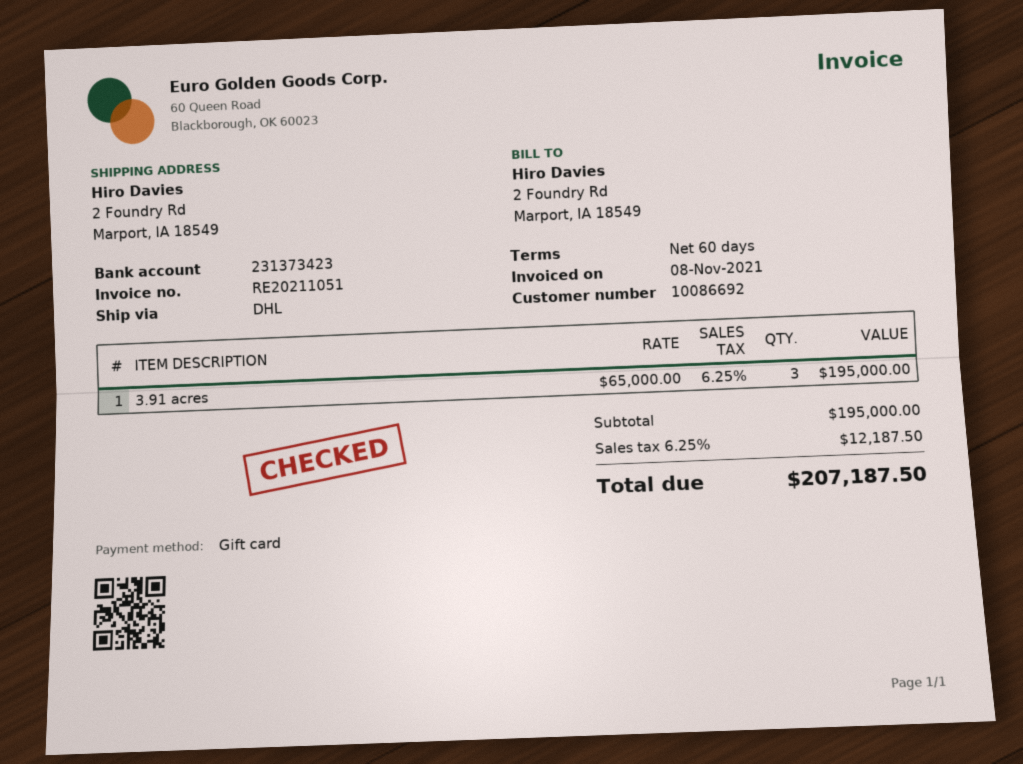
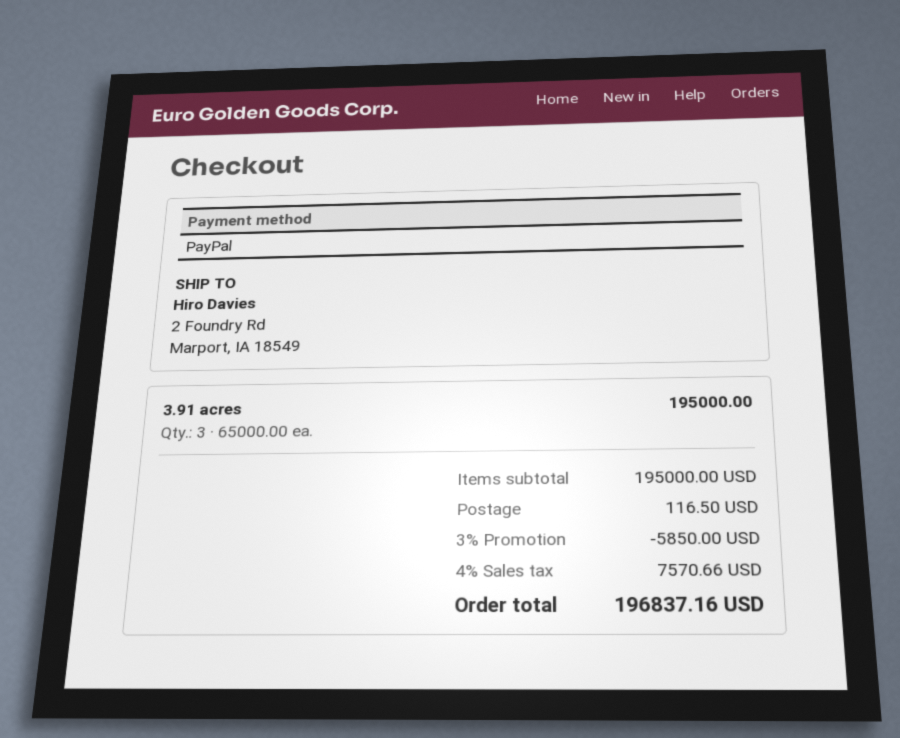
payment method: gift card -> PayPal
discount: none -> 3% = 5850.00
shipping: none -> 116.50
tax: 6.25% = 12187.50 -> 4% = 7570.66
total: 207187.50 -> 196837.16

